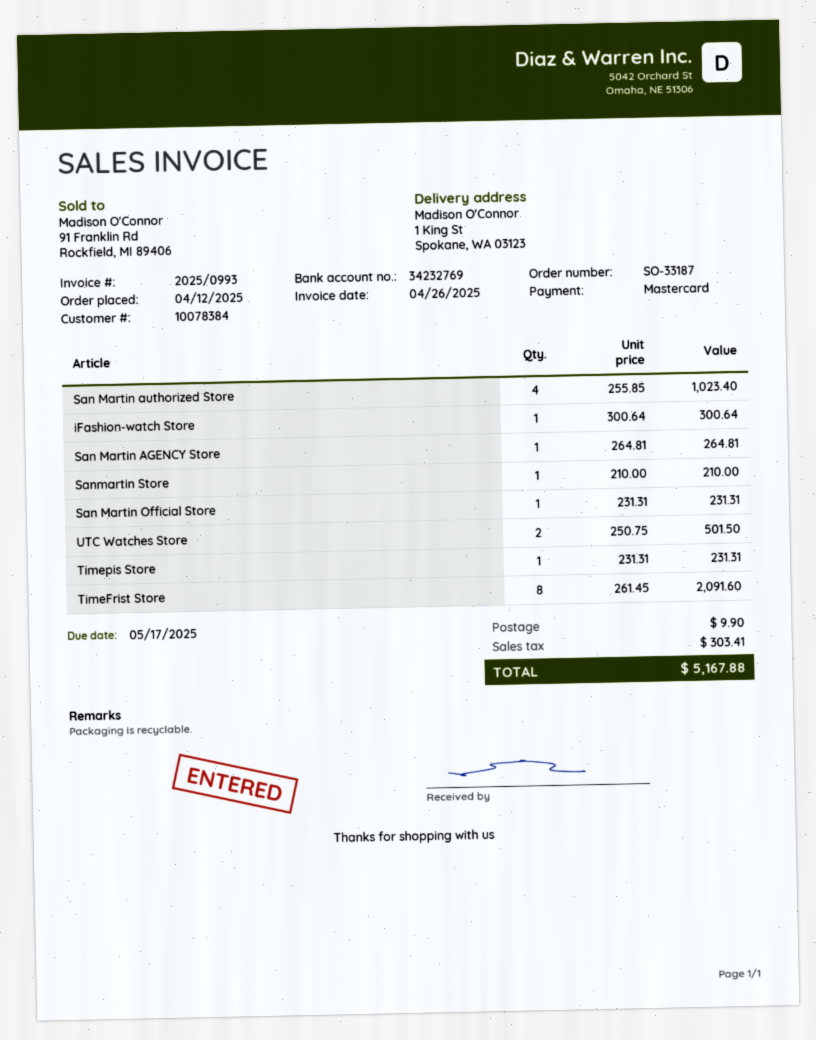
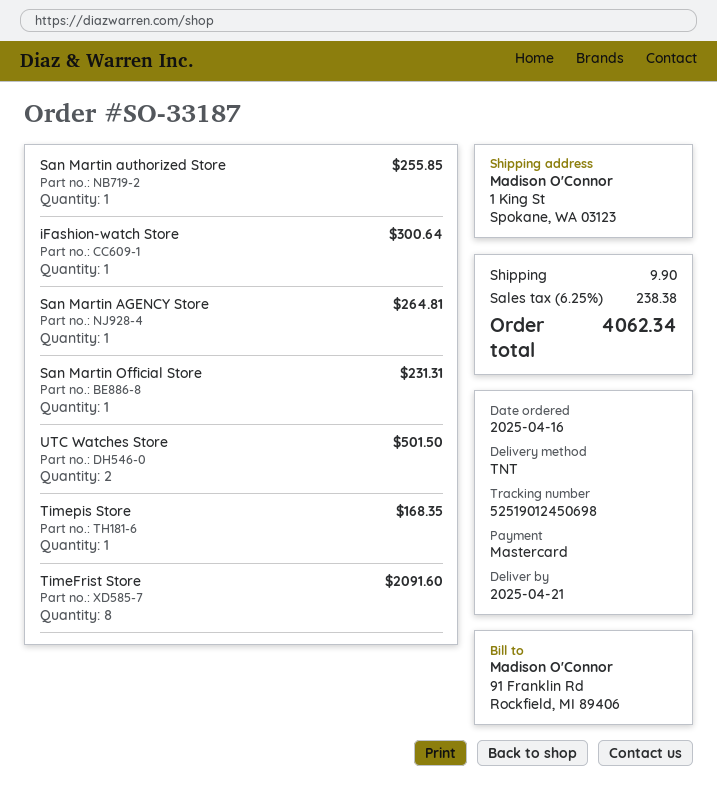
order date: 2025-04-12 -> 2025-04-16
San Martin authorized Store: 4 for 1023.40 -> 1 for 255.85
Sanmartin Store: 1 for 210.00 -> none
Timepis Store: 1 for 231.31 -> 1 for 168.35
tax: 303.41 -> 238.38
total: 5167.88 -> 4062.34

